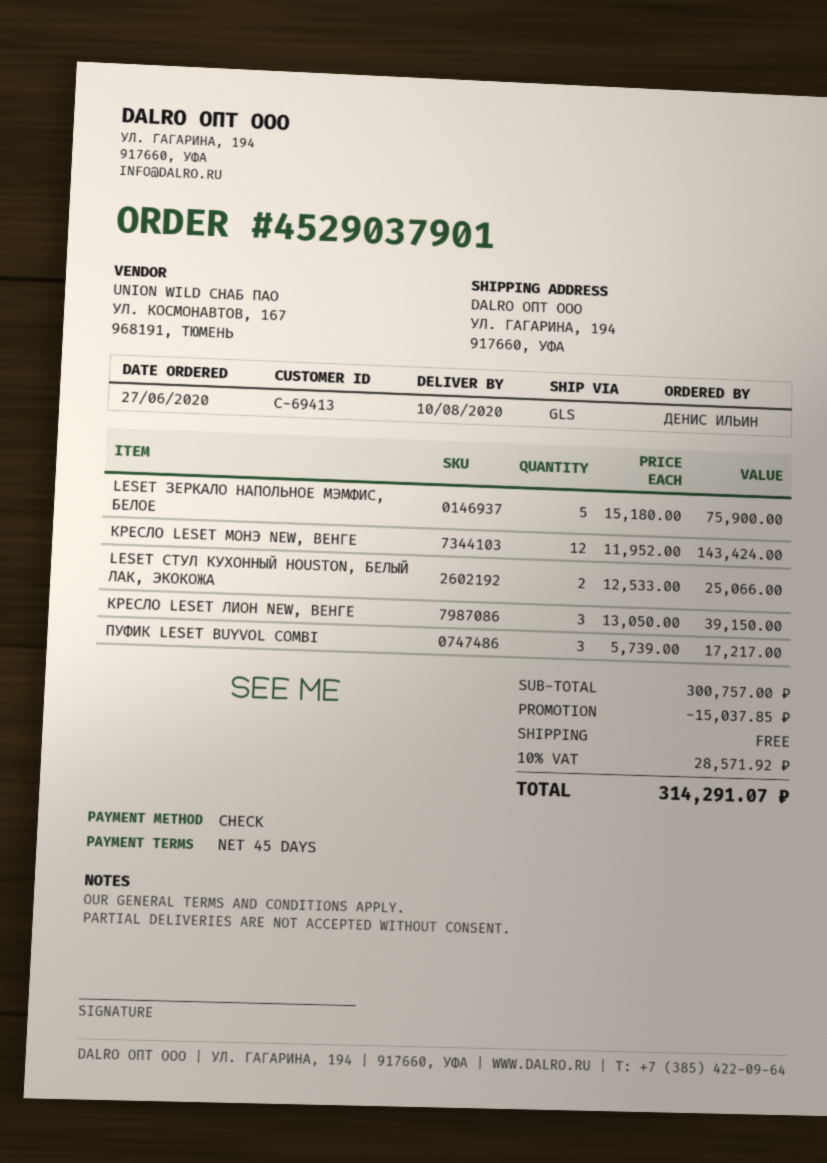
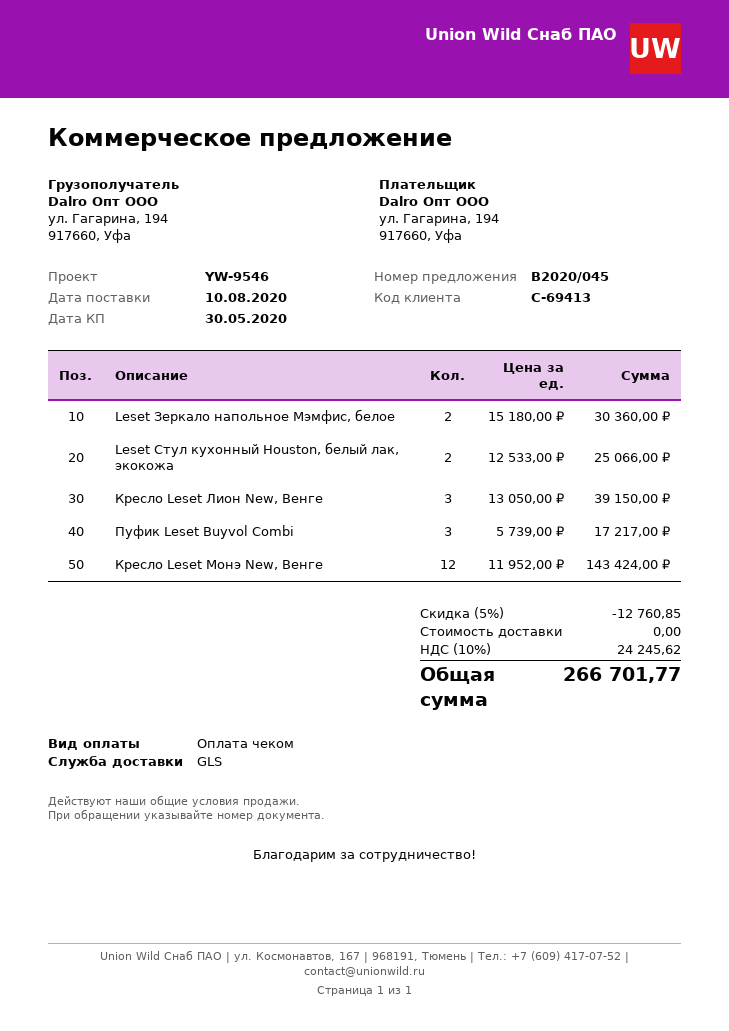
LESET ЗЕРКАЛО НАПОЛЬНОЕ МЭМФИС, БЕЛОЕ: 5 x 15180.00 = 75900.00 -> 2 x 15180.00 = 30360.00
discount: 15037.85 -> 12760.85
tax: 10% = 28571.92 -> 10% = 24245.62
total: 314291.07 -> 266701.77

